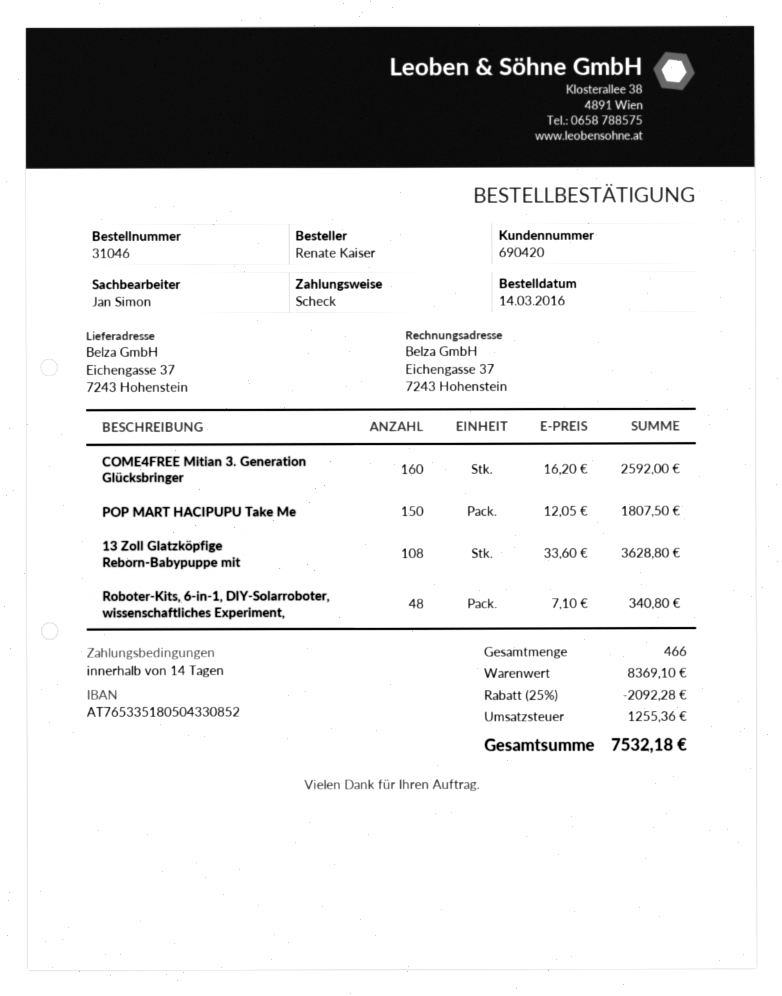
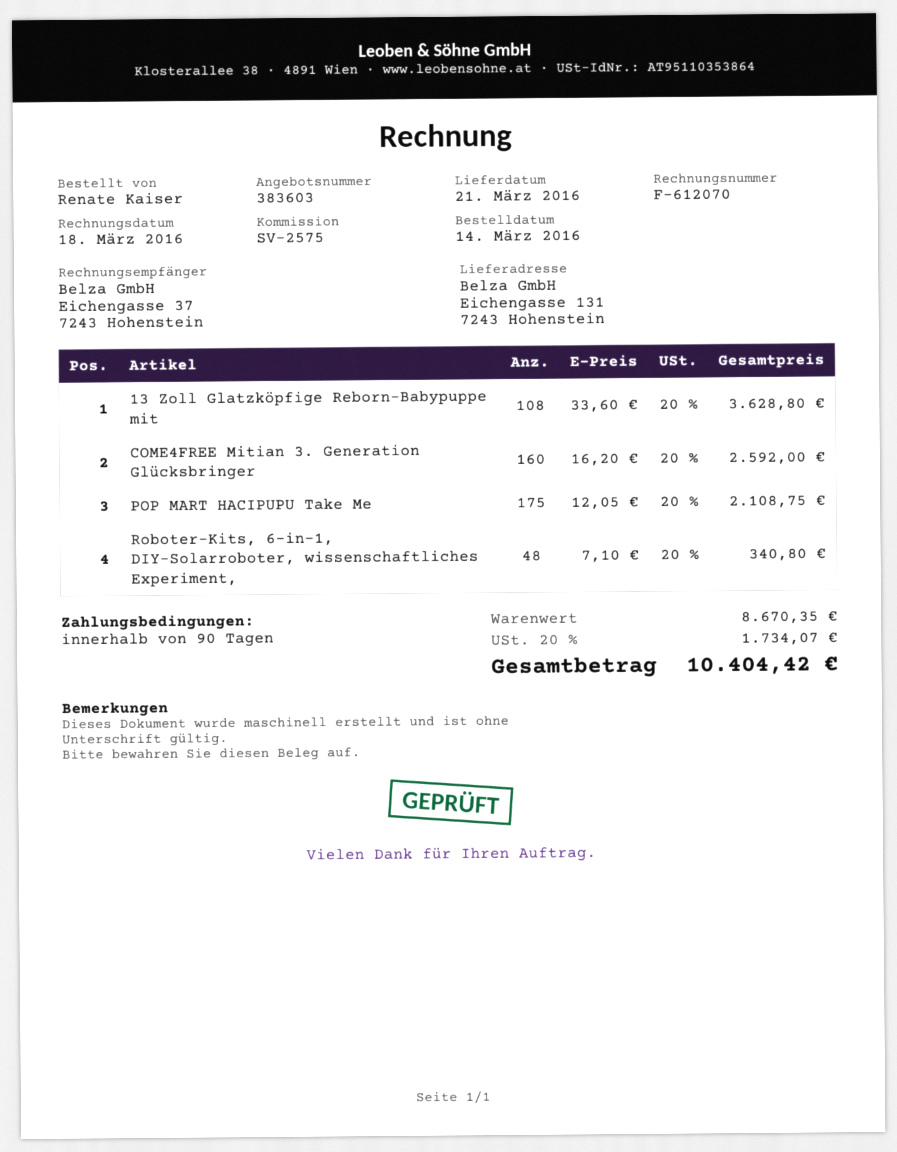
payment terms: 14 days -> 90 days
ship to: Eichengasse 37, 7243 Hohenstein -> Eichengasse 131, 7243 Hohenstein
POP MART HACIPUPU Take Me: 150 x 12.05 = 1807.50 -> 175 x 12.05 = 2108.75
subtotal: 8369.10 -> 8670.35
discount: 25% = 2092.28 -> none
tax: 1255.36 -> 1734.07
total: 7532.18 -> 10404.42

